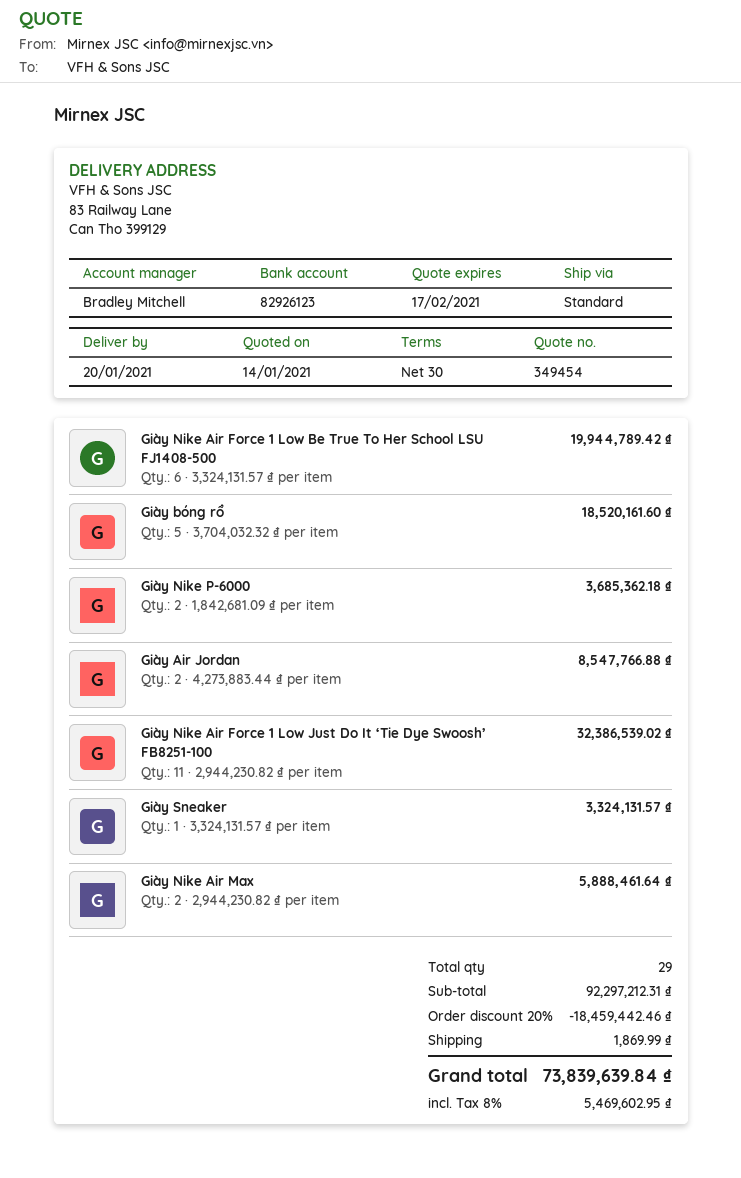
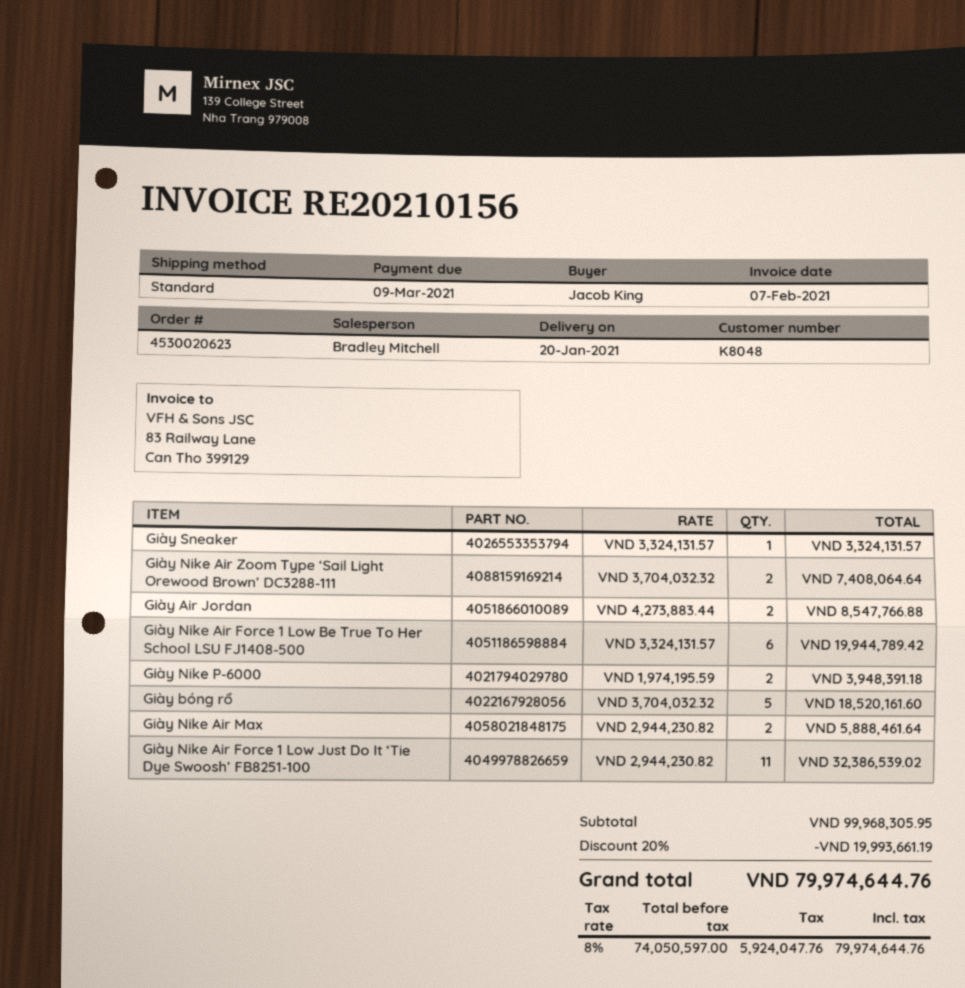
Giày Nike P-6000: 2 x 1842681.09 = 3685362.18 -> 2 x 1974195.59 = 3948391.18
Giày Nike Air Zoom Type ‘Sail Light Orewood Brown’ DC3288-111: none -> 2 x 3704032.32 = 7408064.64
subtotal: 92297212.31 -> 99968305.95
discount: 20% = 18459442.46 -> 20% = 19993661.19
shipping: 1869.99 -> none
tax: 8% = 5469602.95 -> 8% = 5924047.76
total: 73839639.84 -> 79974644.76

